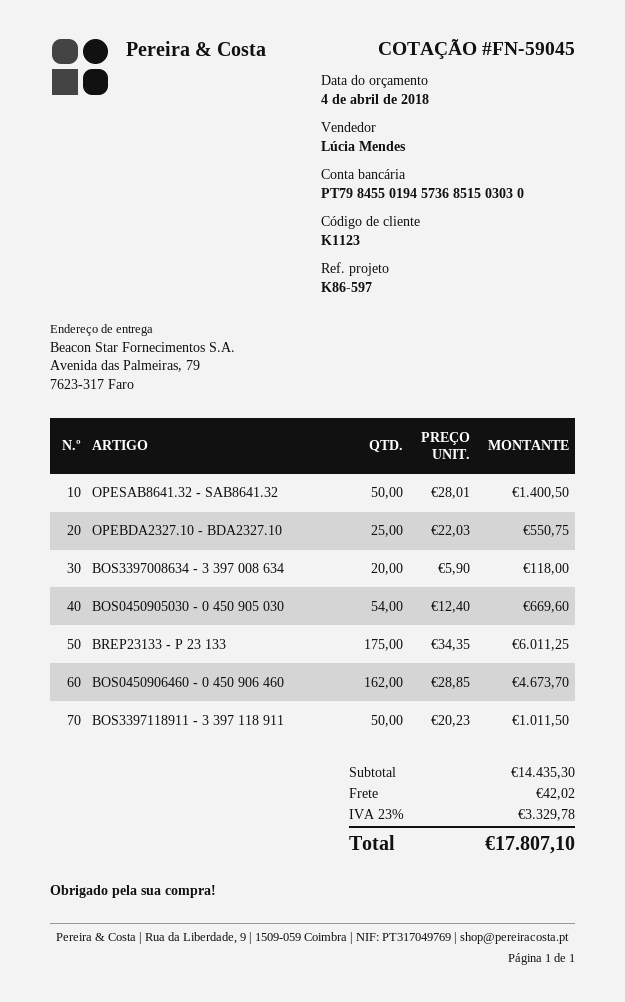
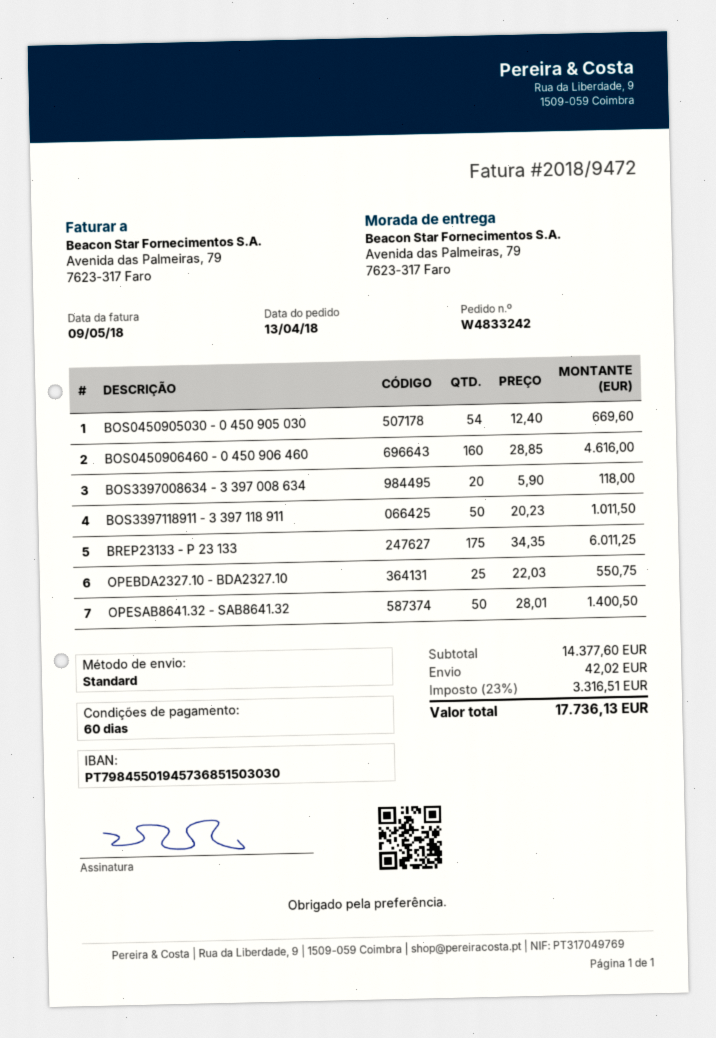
BOS0450906460 - 0 450 906 460: 162 x 28.85 = 4673.70 -> 160 x 28.85 = 4616.00
subtotal: 14435.30 -> 14377.60
tax: 23% = 3329.78 -> 23% = 3316.51
total: 17807.10 -> 17736.13

